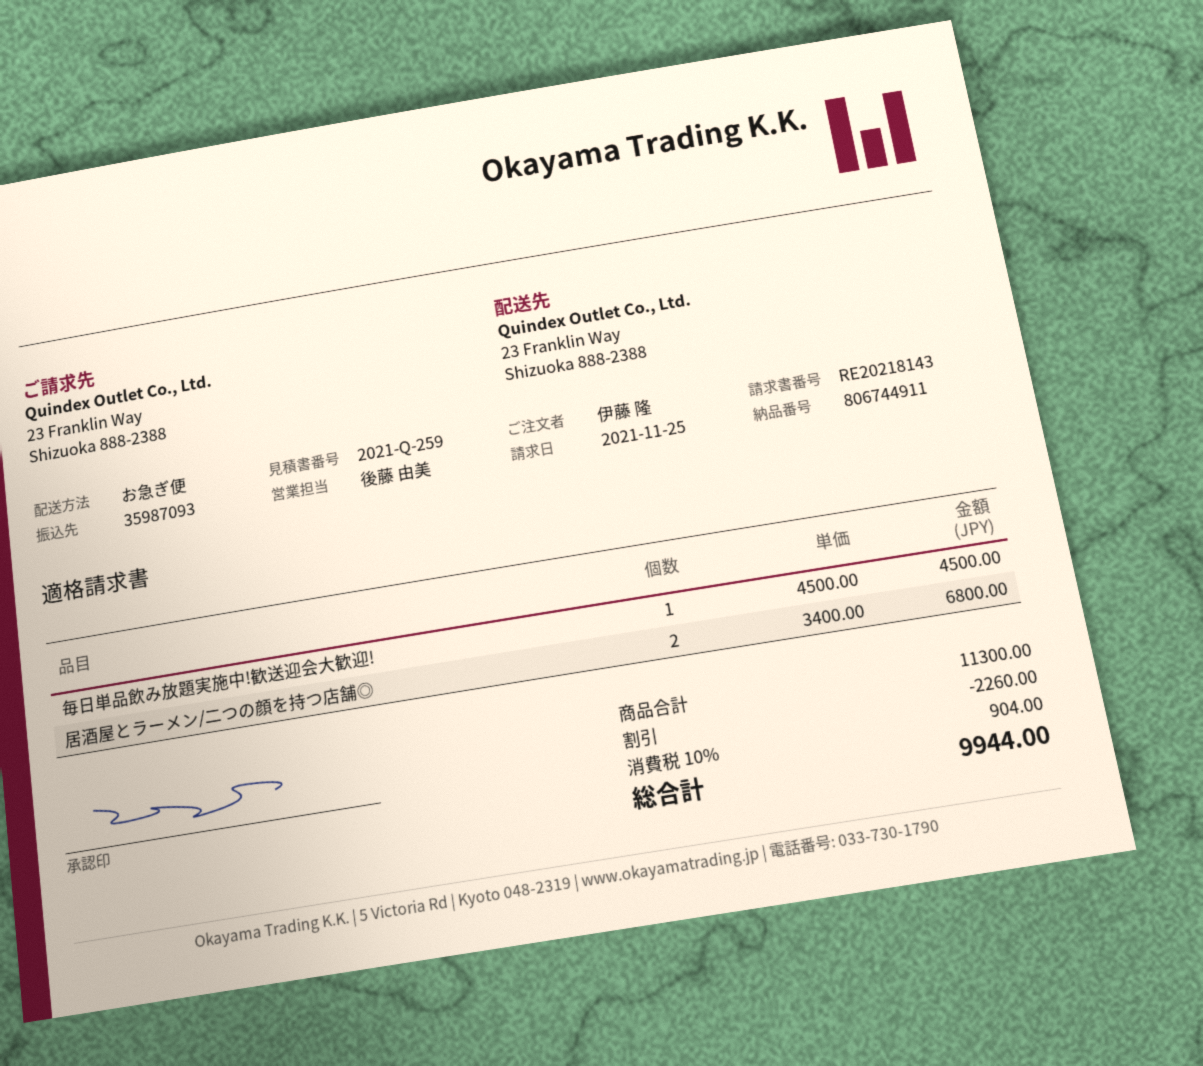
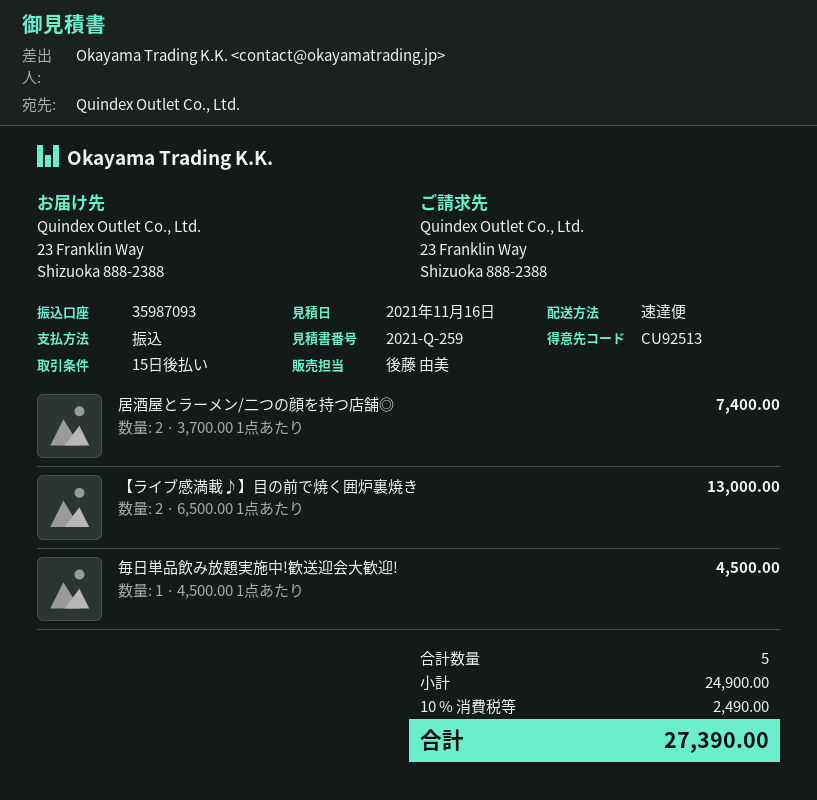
居酒屋とラーメン/二つの顔を持つ店舗◎: 2 x 3400.00 = 6800.00 -> 2 x 3700.00 = 7400.00
【ライブ感満載♪】目の前で焼く囲炉裏焼き: none -> 2 x 6500.00 = 13000.00
subtotal: 11300.00 -> 24900.00
discount: 2260.00 -> none
tax: 10% = 904.00 -> 10% = 2490.00
total: 9944.00 -> 27390.00

